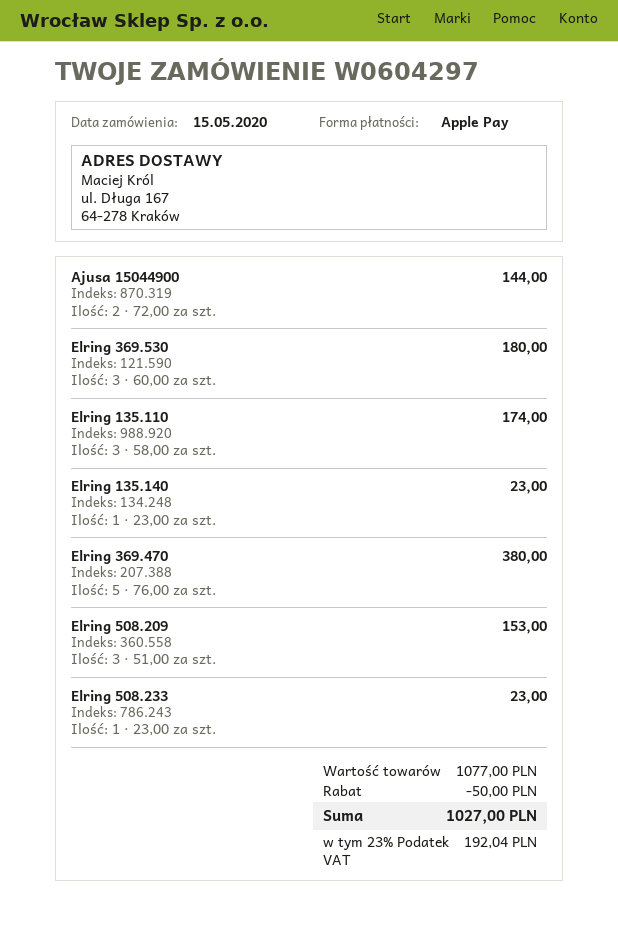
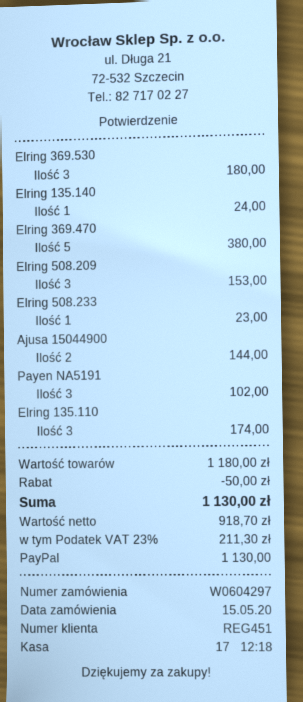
payment method: Apple Pay -> PayPal
Elring 135.140: 1 for 23.00 -> 1 for 24.00
Payen NA5191: none -> 3 for 102.00
subtotal: 1077.00 -> 1180.00
tax: 23% = 192.04 -> 23% = 211.30
total: 1027.00 -> 1130.00

